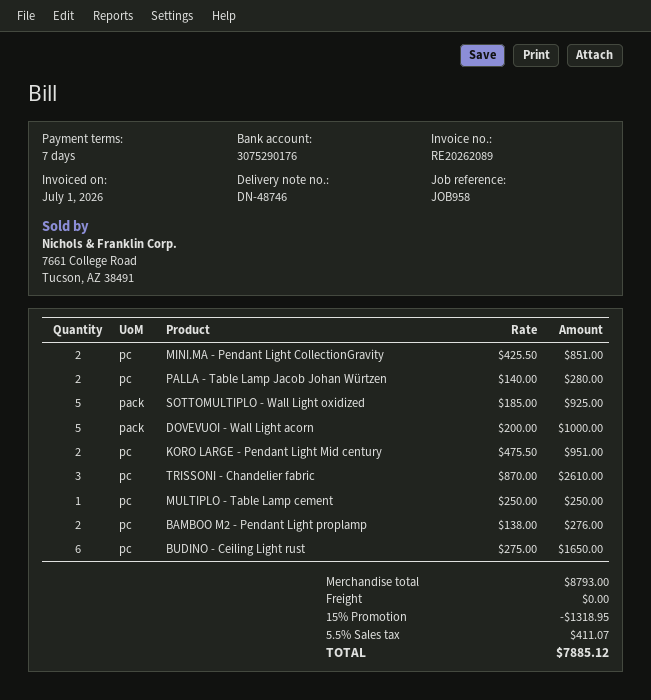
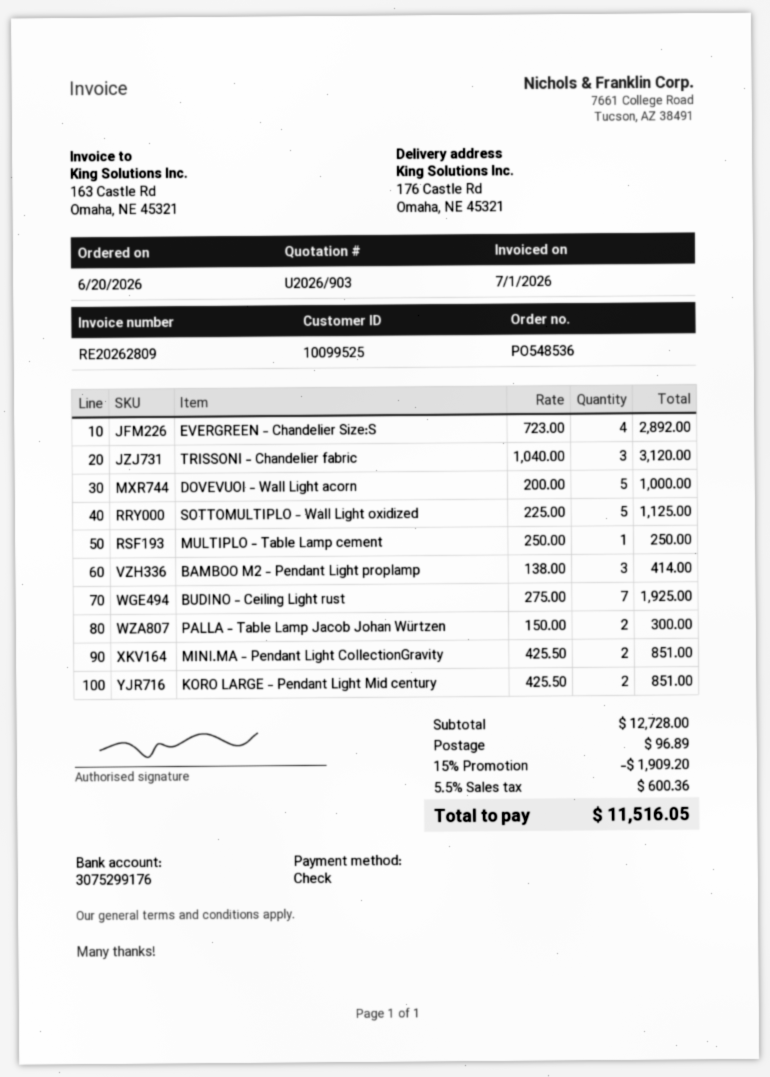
invoice number: RE20262089 -> RE20262809
bank account: 3075290176 -> 3075299176
PALLA - Table Lamp Jacob Johan Würtzen: 2 x 140.00 = 280.00 -> 2 x 150.00 = 300.00
SOTTOMULTIPLO - Wall Light oxidized: 5 x 185.00 = 925.00 -> 5 x 225.00 = 1125.00
KORO LARGE - Pendant Light Mid century: 2 x 475.50 = 951.00 -> 2 x 425.50 = 851.00
TRISSONI - Chandelier fabric: 3 x 870.00 = 2610.00 -> 3 x 1040.00 = 3120.00
BAMBOO M2 - Pendant Light proplamp: 2 x 138.00 = 276.00 -> 3 x 138.00 = 414.00
BUDINO - Ceiling Light rust: 6 x 275.00 = 1650.00 -> 7 x 275.00 = 1925.00
EVERGREEN - Chandelier Size:S: none -> 4 x 723.00 = 2892.00
subtotal: 8793.00 -> 12728.00
discount: 15% = 1318.95 -> 15% = 1909.20
shipping: 0.00 -> 96.89
tax: 5.5% = 411.07 -> 5.5% = 600.36
total: 7885.12 -> 11516.05

